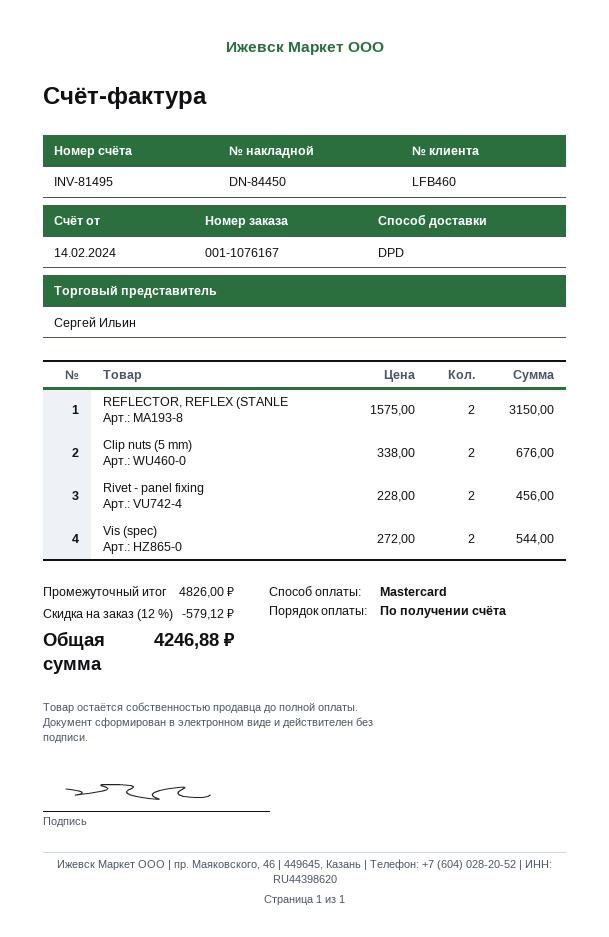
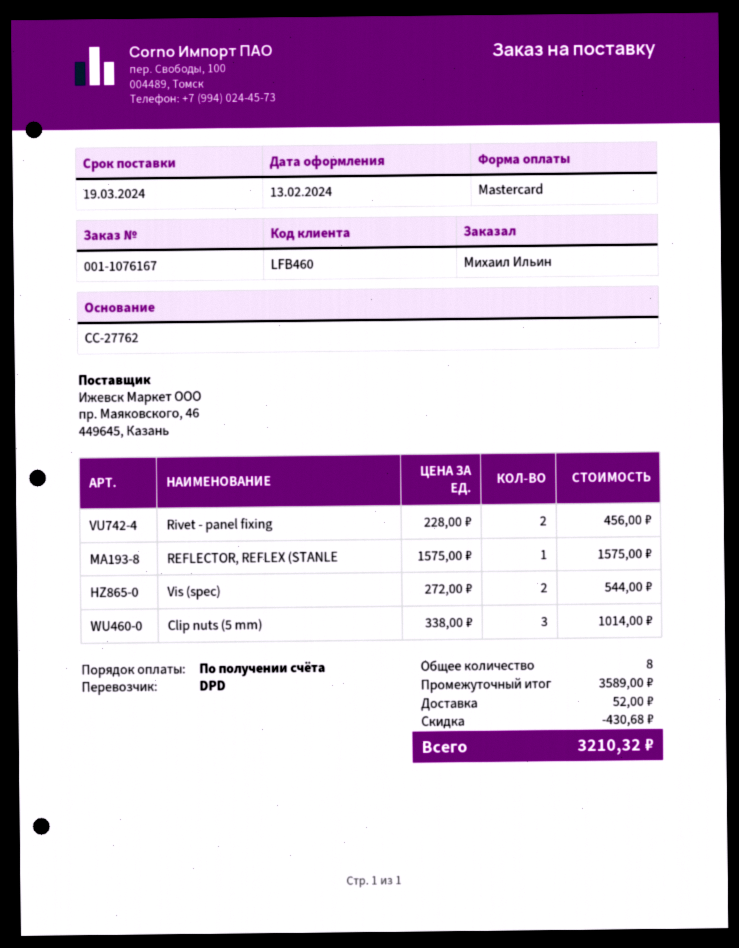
REFLECTOR, REFLEX (STANLE: 2 x 1575.00 = 3150.00 -> 1 x 1575.00 = 1575.00
Clip nuts (5 mm): 2 x 338.00 = 676.00 -> 3 x 338.00 = 1014.00
subtotal: 4826.00 -> 3589.00
discount: 579.12 -> 430.68
shipping: none -> 52.00
total: 4246.88 -> 3210.32

